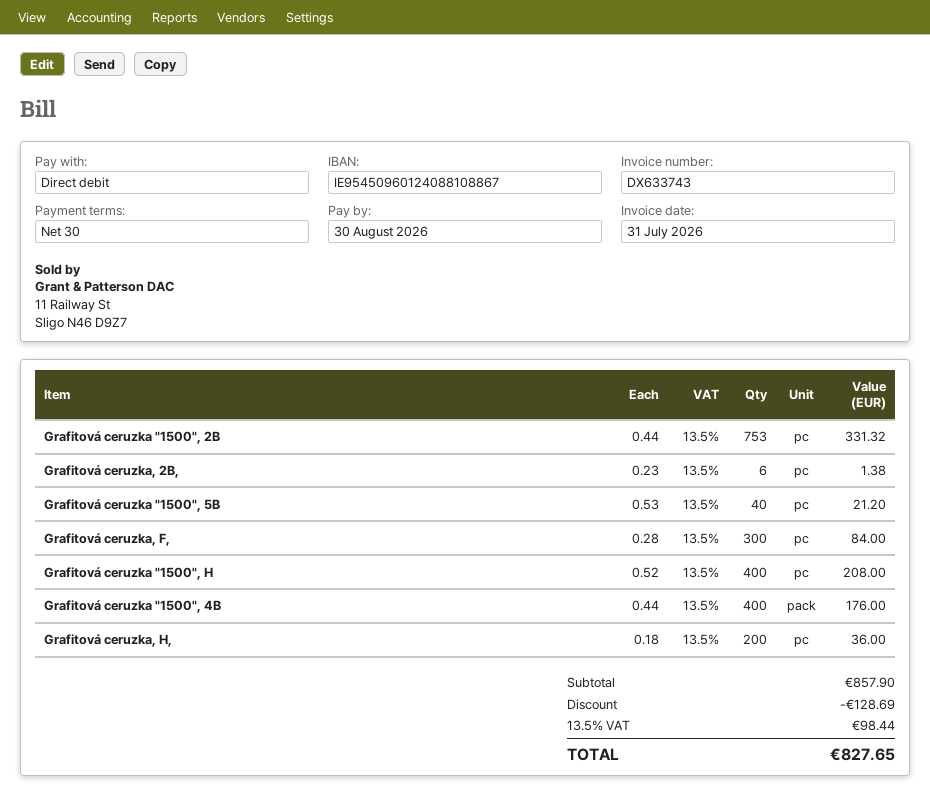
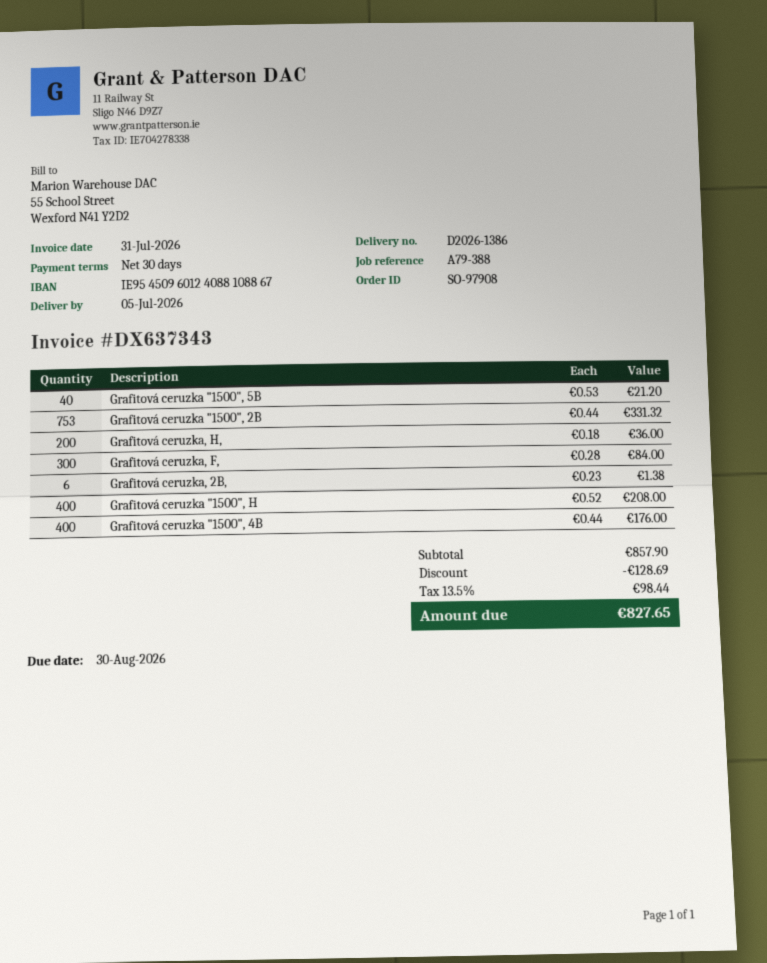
invoice number: DX633743 -> DX637343

